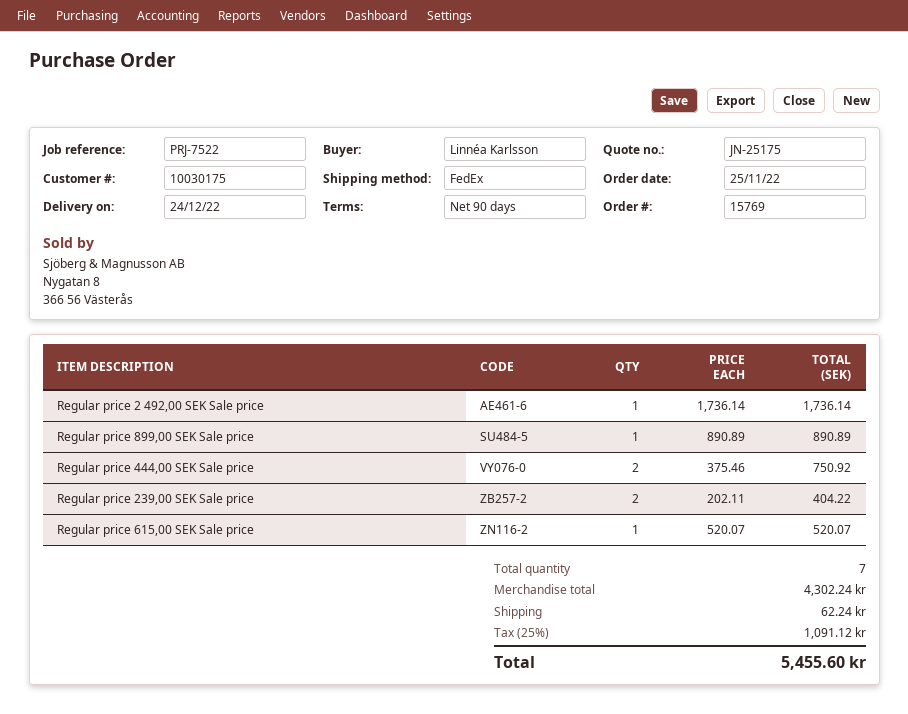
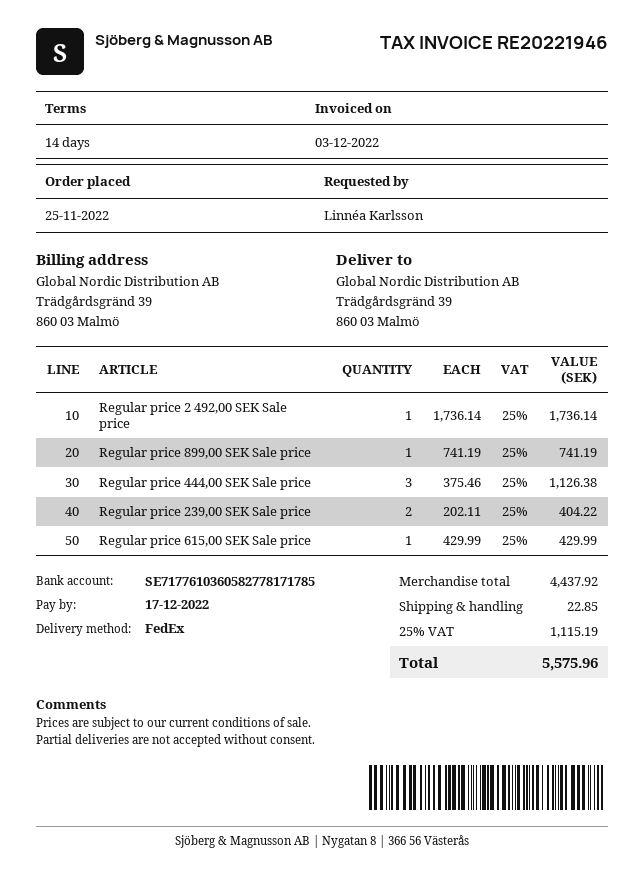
payment terms: 90 days -> 14 days
Regular price 899,00 SEK Sale price: 1 x 890.89 = 890.89 -> 1 x 741.19 = 741.19
Regular price 444,00 SEK Sale price: 2 x 375.46 = 750.92 -> 3 x 375.46 = 1126.38
Regular price 615,00 SEK Sale price: 1 x 520.07 = 520.07 -> 1 x 429.99 = 429.99
subtotal: 4302.24 -> 4437.92
shipping: 62.24 -> 22.85
tax: 25% = 1091.12 -> 25% = 1115.19
total: 5455.60 -> 5575.96

